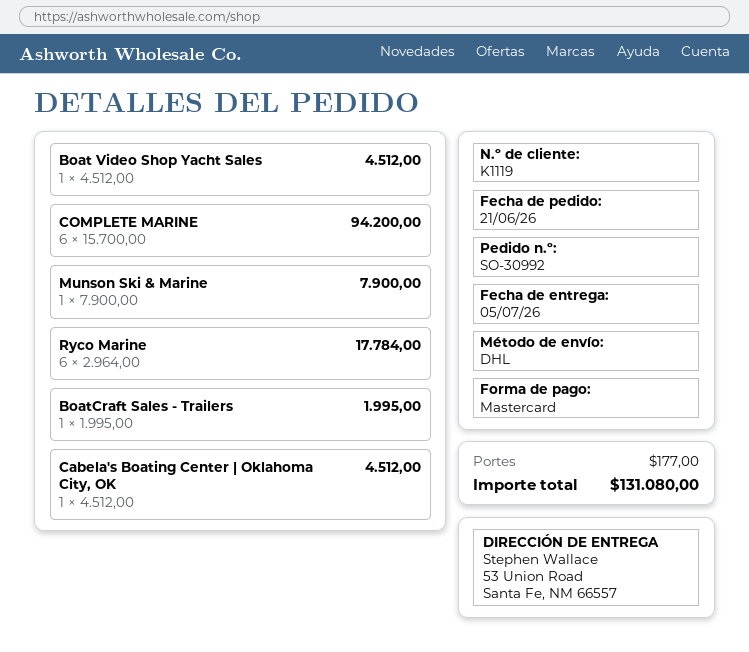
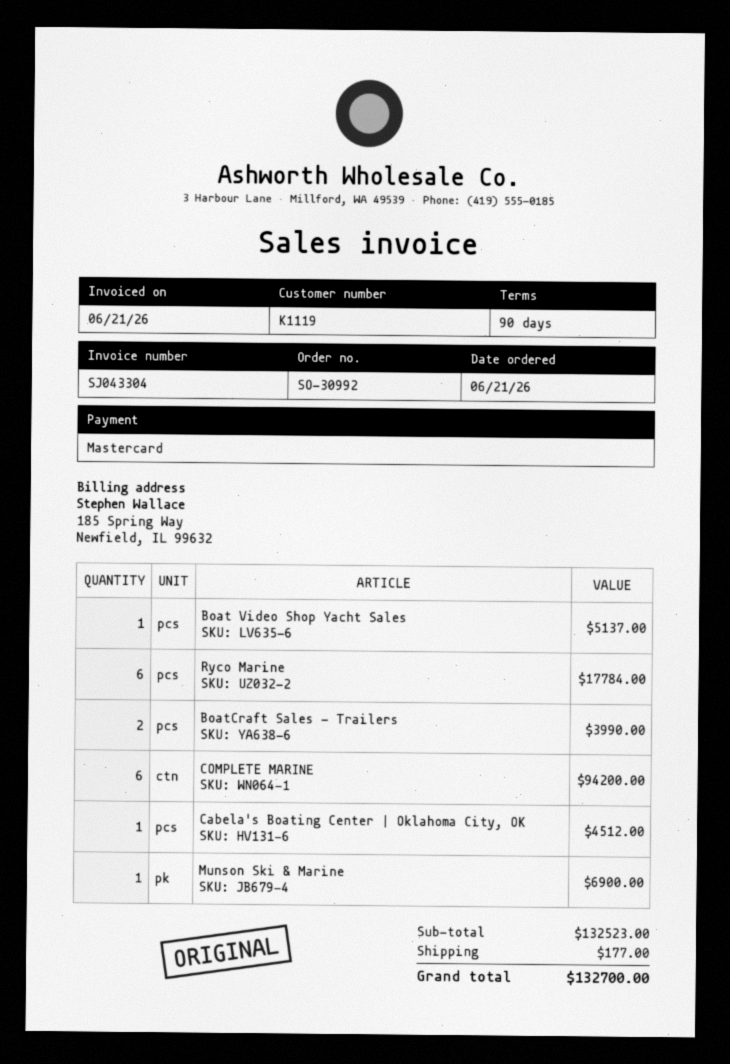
Boat Video Shop Yacht Sales: 1 for 4512.00 -> 1 for 5137.00
Munson Ski & Marine: 1 for 7900.00 -> 1 for 6900.00
BoatCraft Sales - Trailers: 1 for 1995.00 -> 2 for 3990.00
total: 131080.00 -> 132700.00

